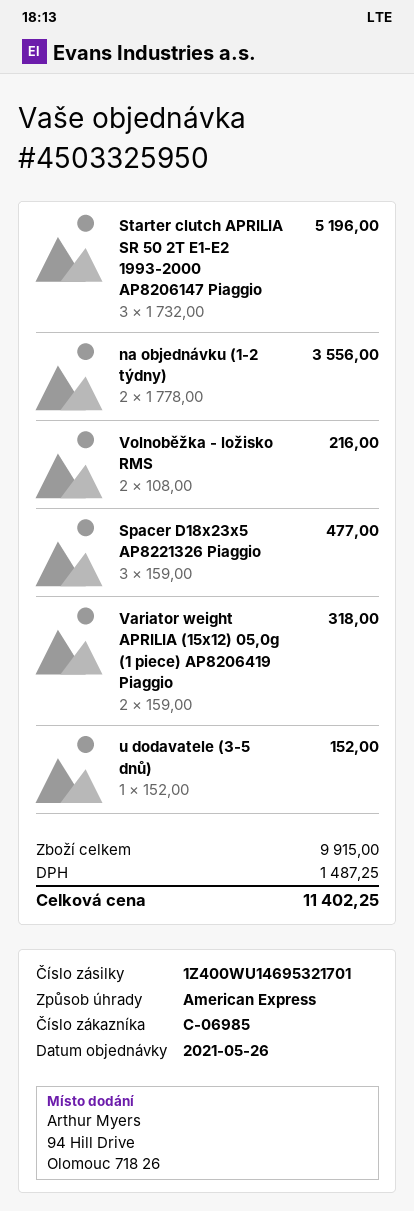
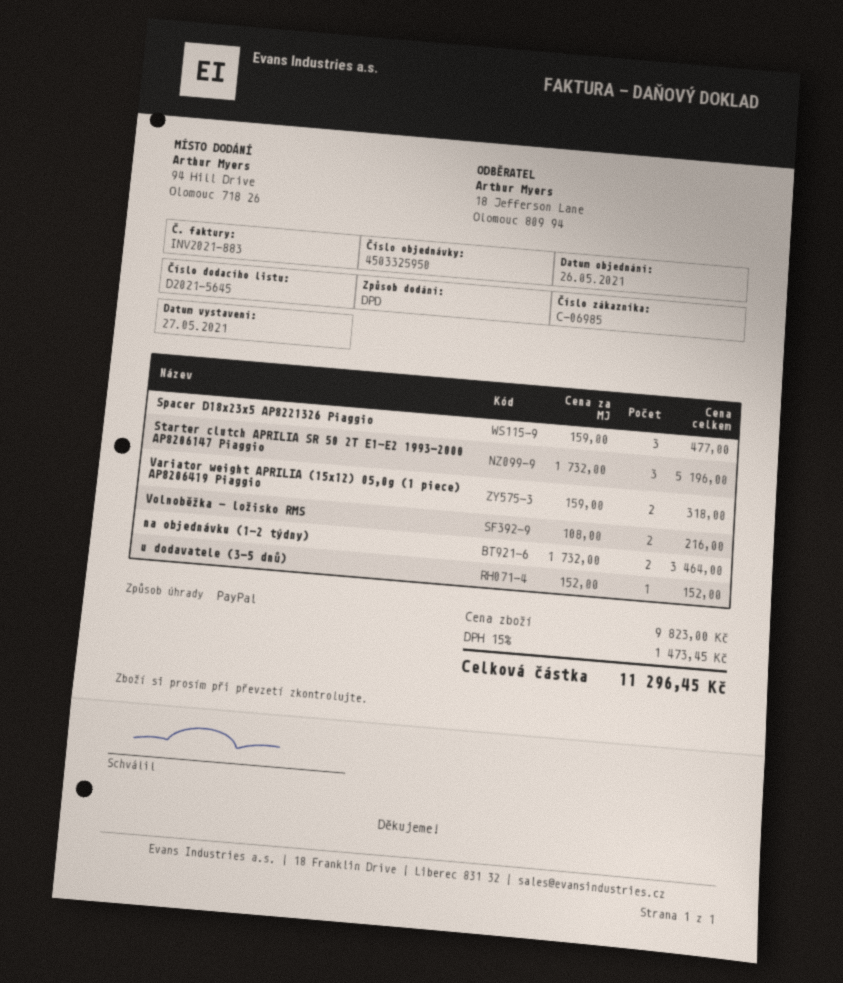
payment method: American Express -> PayPal
na objednávku (1-2 týdny): 2 x 1778.00 = 3556.00 -> 2 x 1732.00 = 3464.00
subtotal: 9915.00 -> 9823.00
tax: 1487.25 -> 1473.45
total: 11402.25 -> 11296.45

